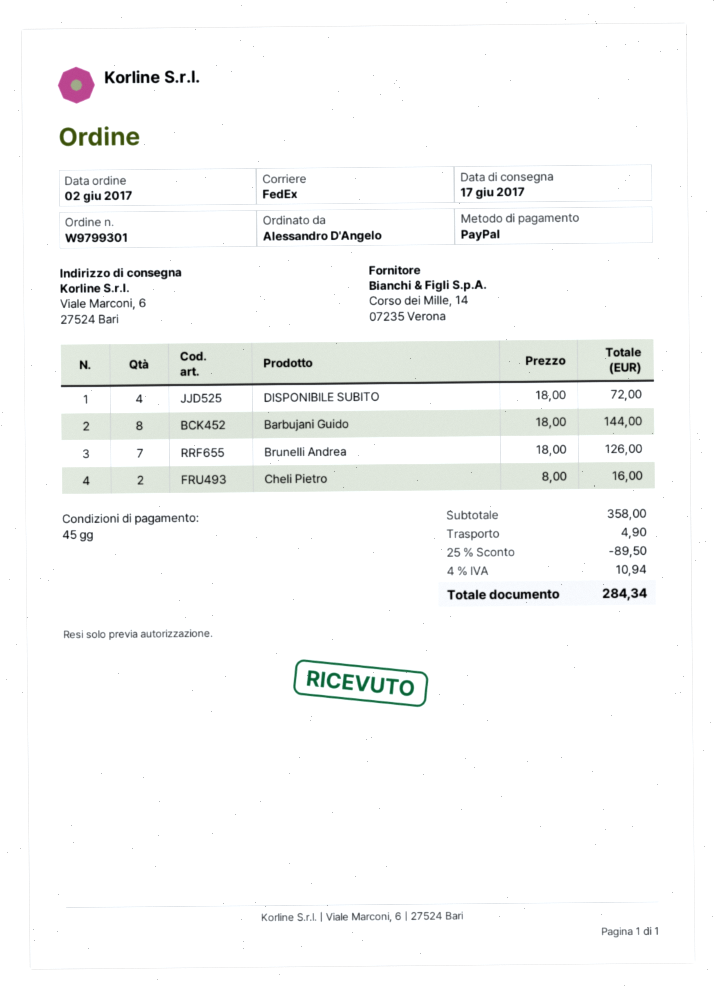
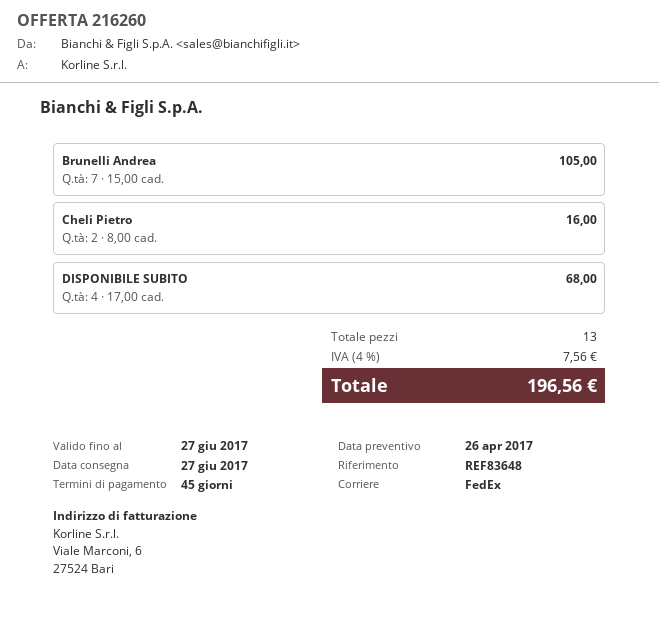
delivery date: 2017-06-17 -> 2017-06-27
DISPONIBILE SUBITO: 4 x 18.00 = 72.00 -> 4 x 17.00 = 68.00
Barbujani Guido: 8 x 18.00 = 144.00 -> none
Brunelli Andrea: 7 x 18.00 = 126.00 -> 7 x 15.00 = 105.00
discount: 25% = 89.50 -> none
shipping: 4.90 -> none
tax: 4% = 10.94 -> 4% = 7.56
total: 284.34 -> 196.56

